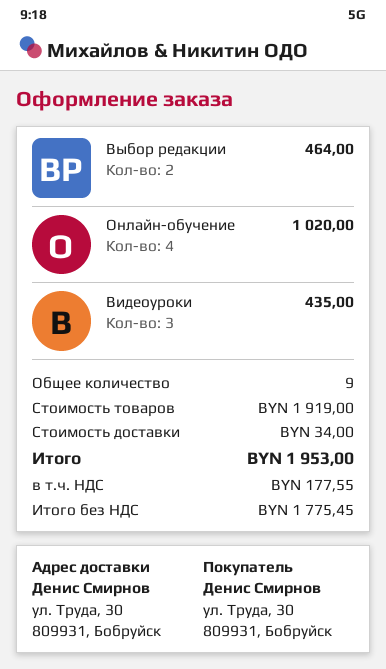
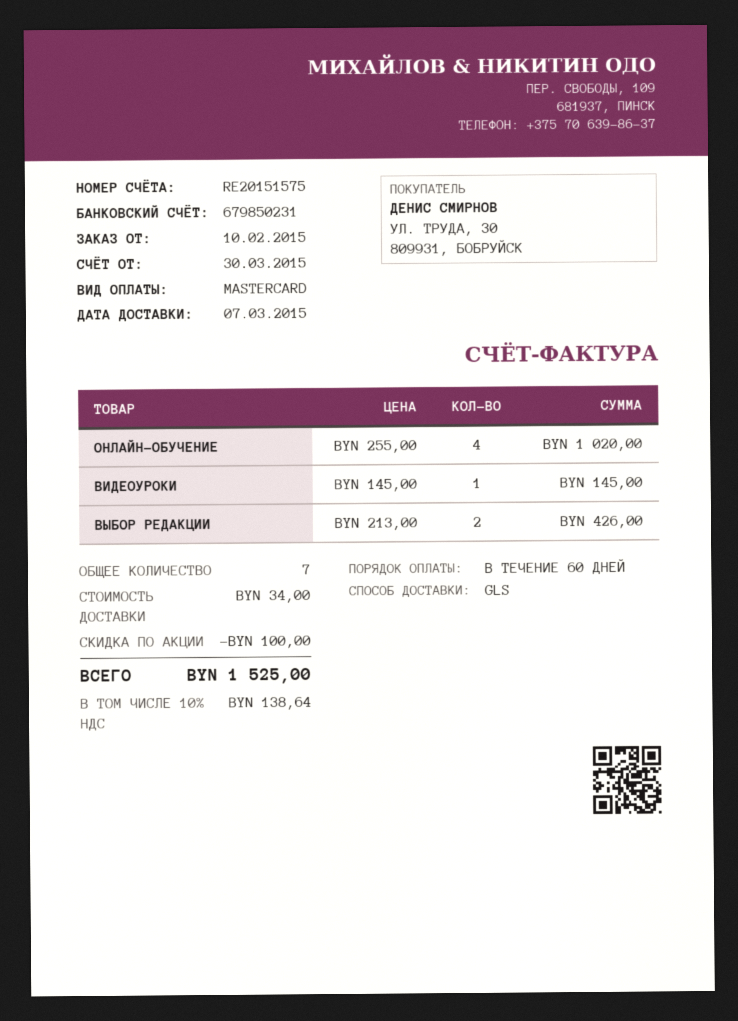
Выбор редакции: 2 for 464.00 -> 2 for 426.00
Видеоуроки: 3 for 435.00 -> 1 for 145.00
total quantity: 9 -> 7
discount: none -> 100.00
tax: 177.55 -> 138.64
total: 1953.00 -> 1525.00

